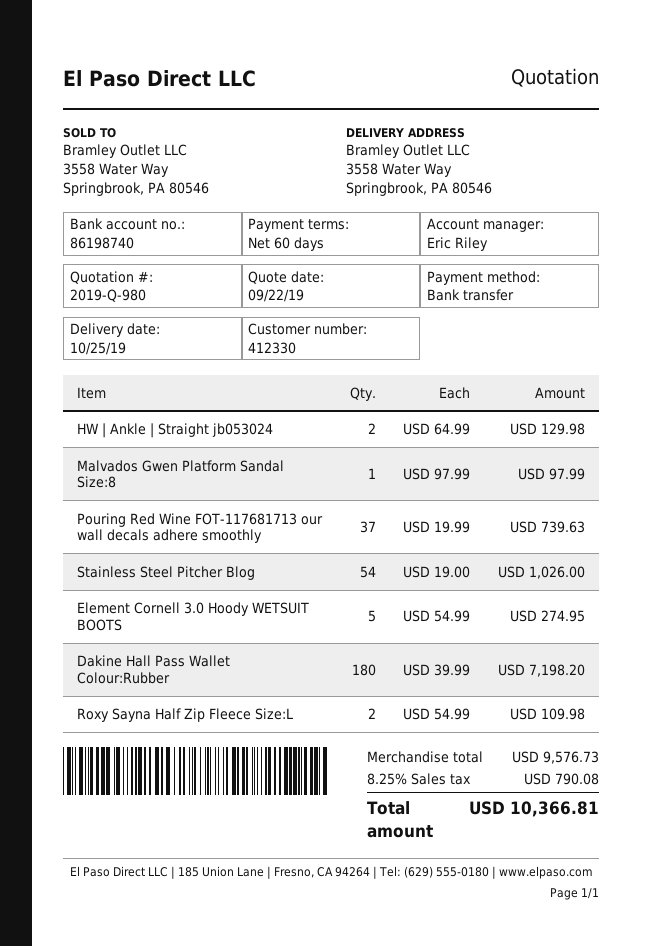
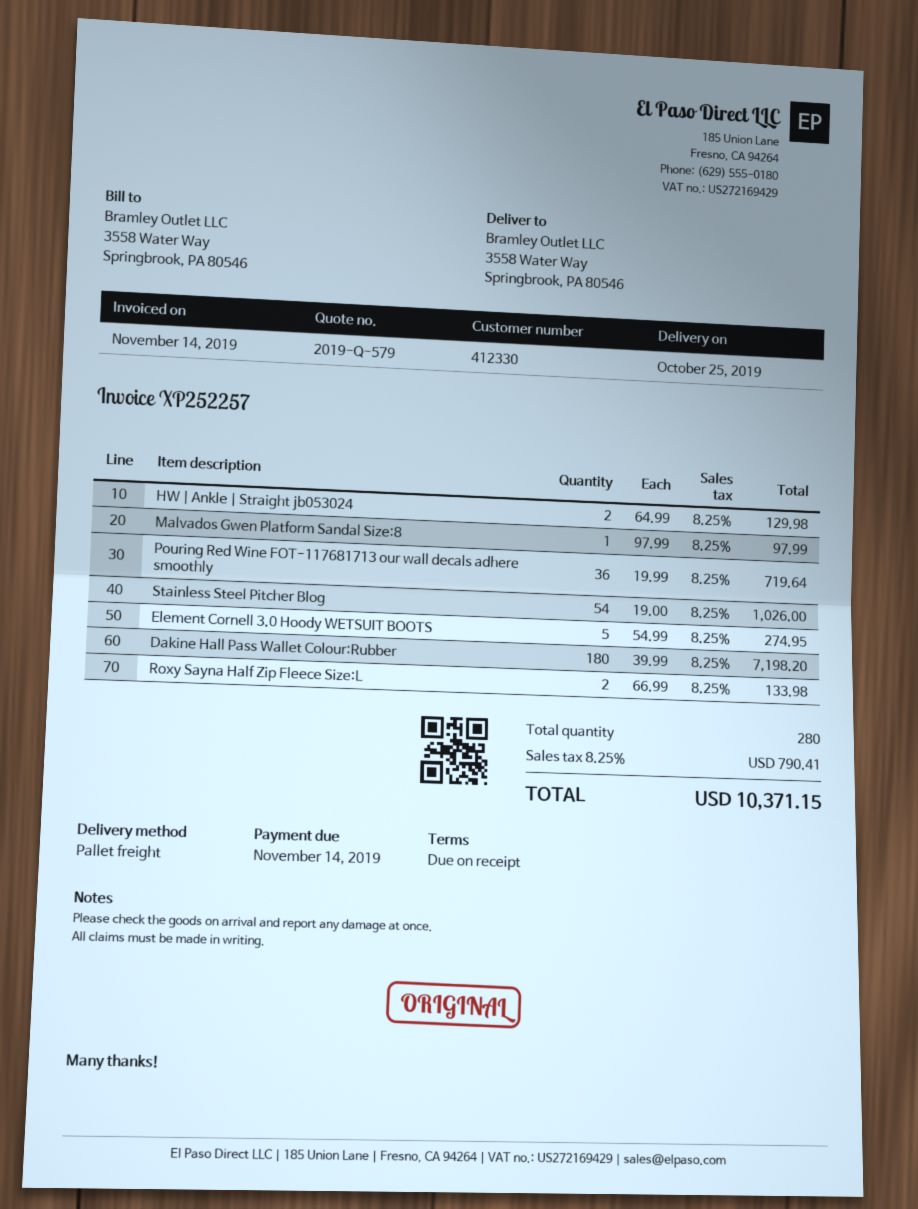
quote number: 2019-Q-980 -> 2019-Q-579
payment terms: 60 days -> on receipt
Pouring Red Wine FOT-117681713 our wall decals adhere smoothly: 37 x 19.99 = 739.63 -> 36 x 19.99 = 719.64
Roxy Sayna Half Zip Fleece Size:L: 2 x 54.99 = 109.98 -> 2 x 66.99 = 133.98
tax: 8.25% = 790.08 -> 8.25% = 790.41
total: 10366.81 -> 10371.15

